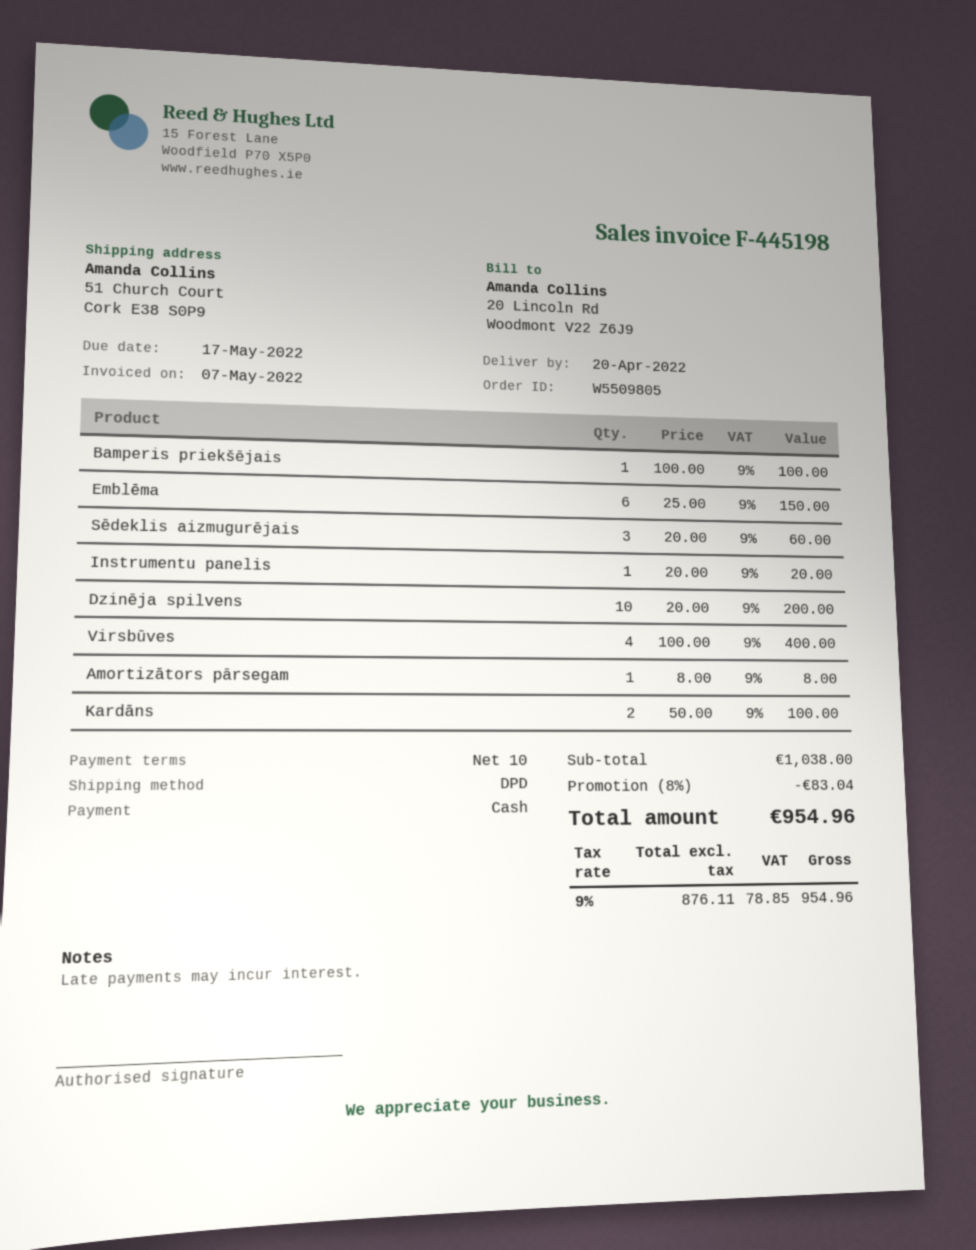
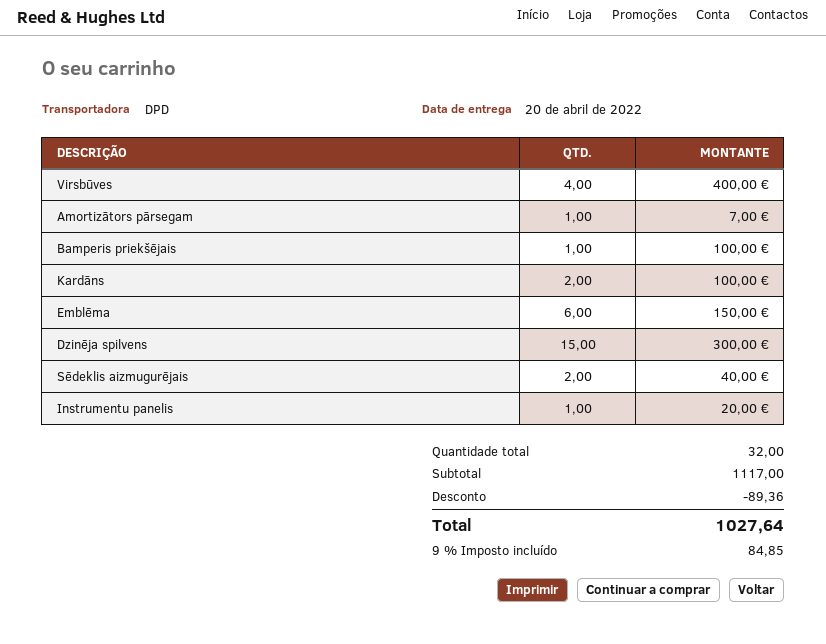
Sēdeklis aizmugurējais: 3 for 60.00 -> 2 for 40.00
Dzinēja spilvens: 10 for 200.00 -> 15 for 300.00
Amortizātors pārsegam: 1 for 8.00 -> 1 for 7.00
subtotal: 1038.00 -> 1117.00
discount: 83.04 -> 89.36
tax: 9% = 78.85 -> 9% = 84.85
total: 954.96 -> 1027.64

